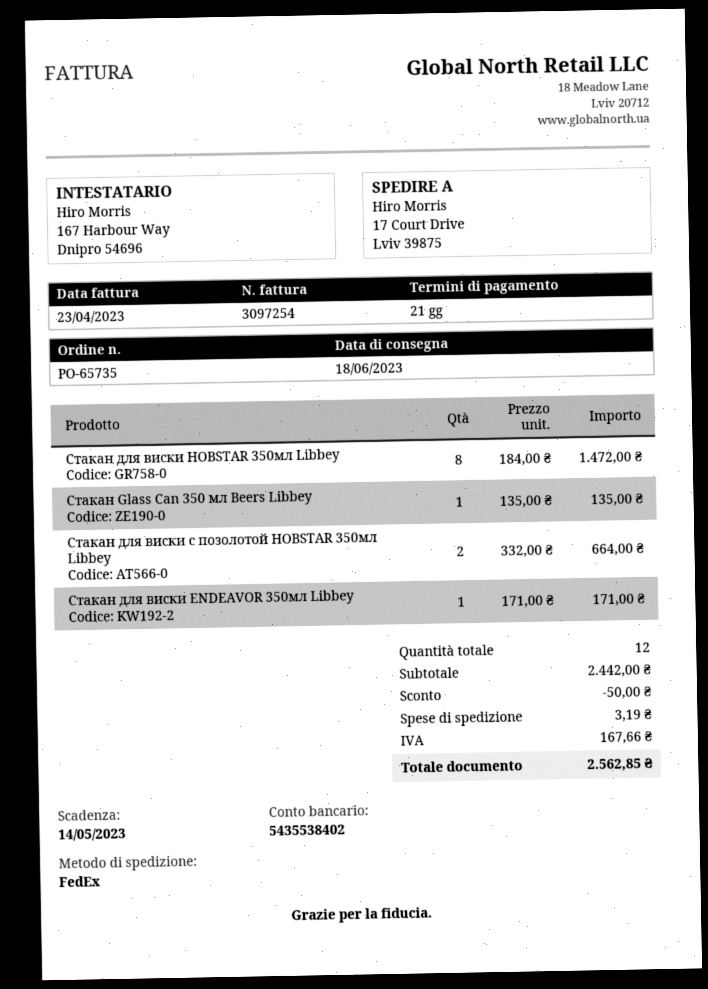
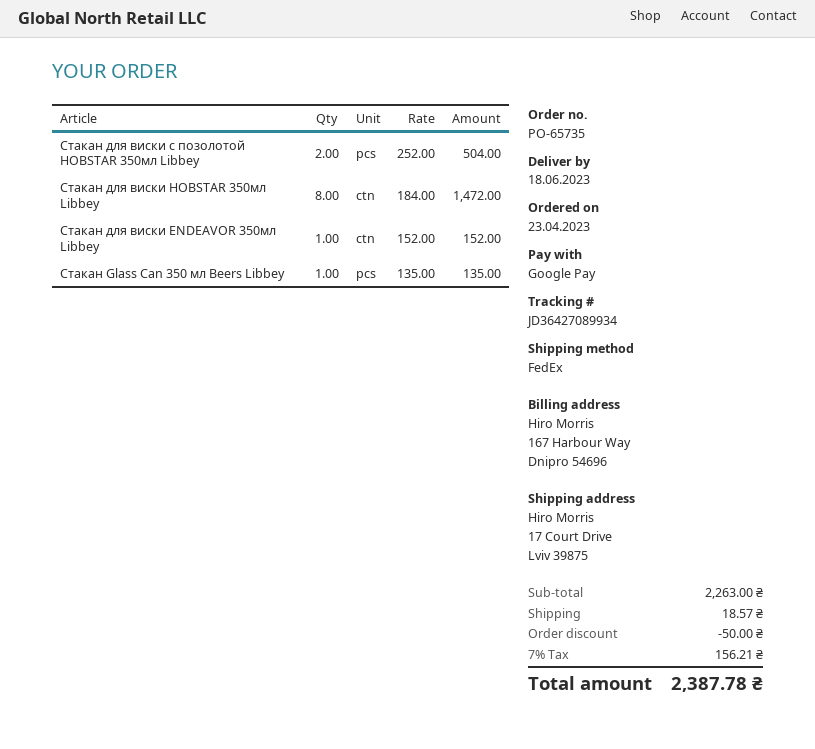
Стакан для виски с позолотой HOBSTAR 350мл Libbey: 2 x 332.00 = 664.00 -> 2 x 252.00 = 504.00
Стакан для виски ENDEAVOR 350мл Libbey: 1 x 171.00 = 171.00 -> 1 x 152.00 = 152.00
subtotal: 2442.00 -> 2263.00
shipping: 3.19 -> 18.57
tax: 167.66 -> 156.21
total: 2562.85 -> 2387.78

